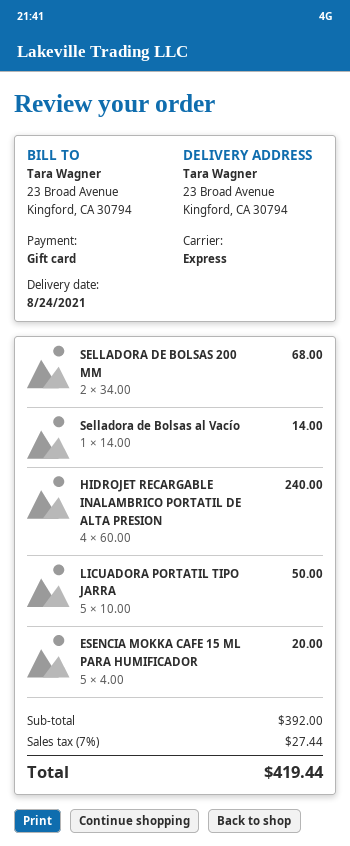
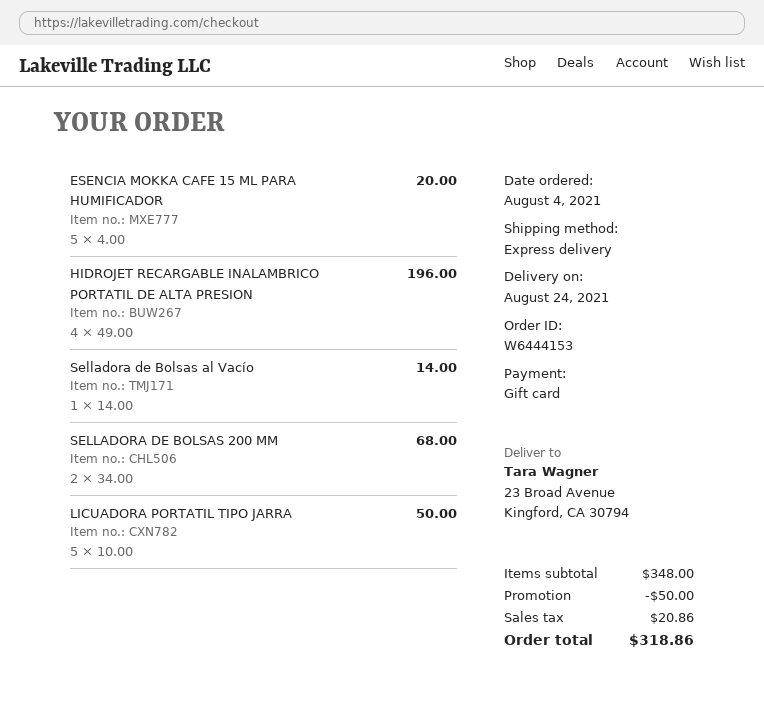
HIDROJET RECARGABLE INALAMBRICO PORTATIL DE ALTA PRESION: 4 x 60.00 = 240.00 -> 4 x 49.00 = 196.00
subtotal: 392.00 -> 348.00
discount: none -> 50.00
tax: 27.44 -> 20.86
total: 419.44 -> 318.86

